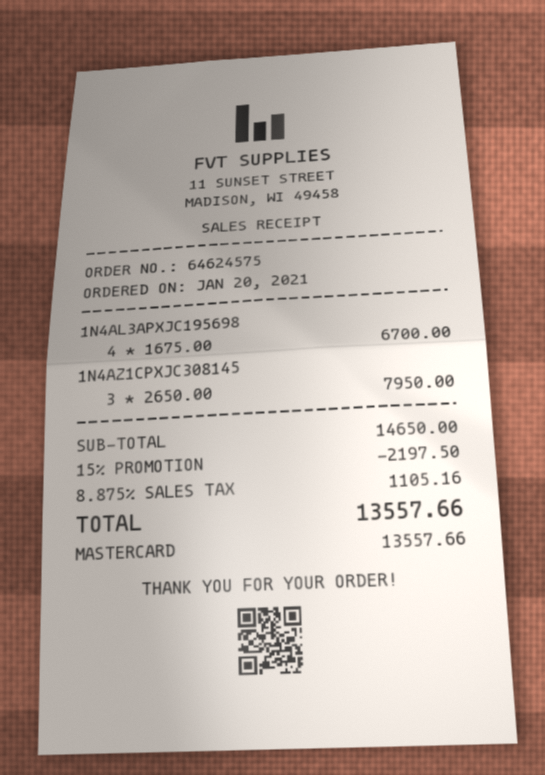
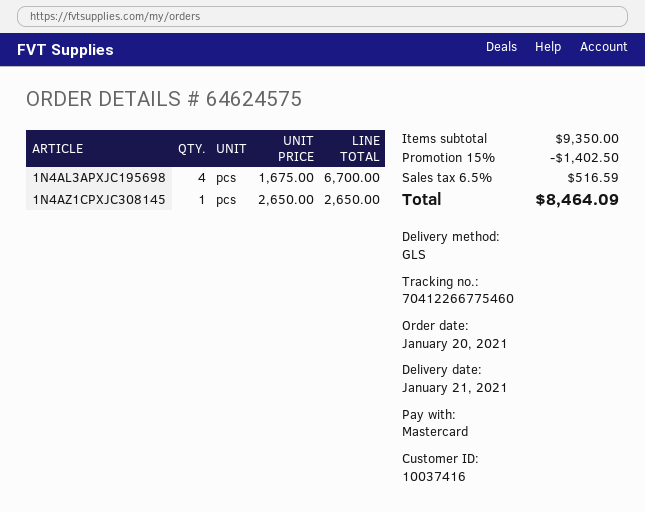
1N4AZ1CPXJC308145: 3 x 2650.00 = 7950.00 -> 1 x 2650.00 = 2650.00
subtotal: 14650.00 -> 9350.00
discount: 15% = 2197.50 -> 15% = 1402.50
tax: 8.875% = 1105.16 -> 6.5% = 516.59
total: 13557.66 -> 8464.09

